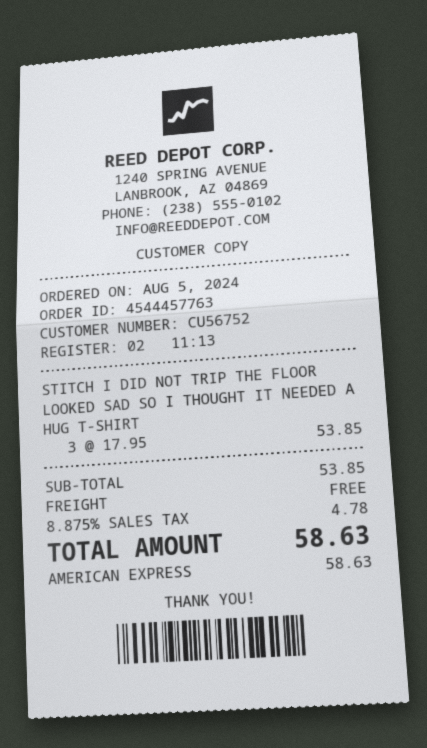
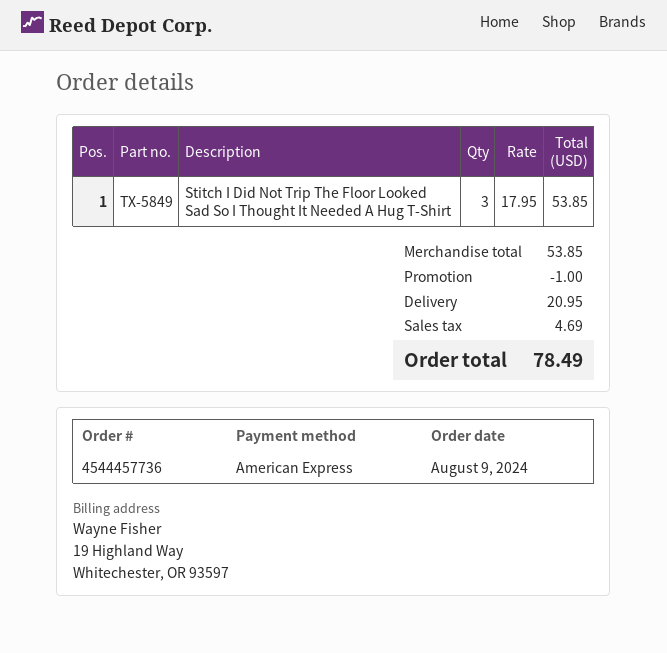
order number: 4544457763 -> 4544457736
order date: 2024-08-05 -> 2024-08-09
discount: none -> 1.00
shipping: 0.00 -> 20.95
tax: 4.78 -> 4.69
total: 58.63 -> 78.49

